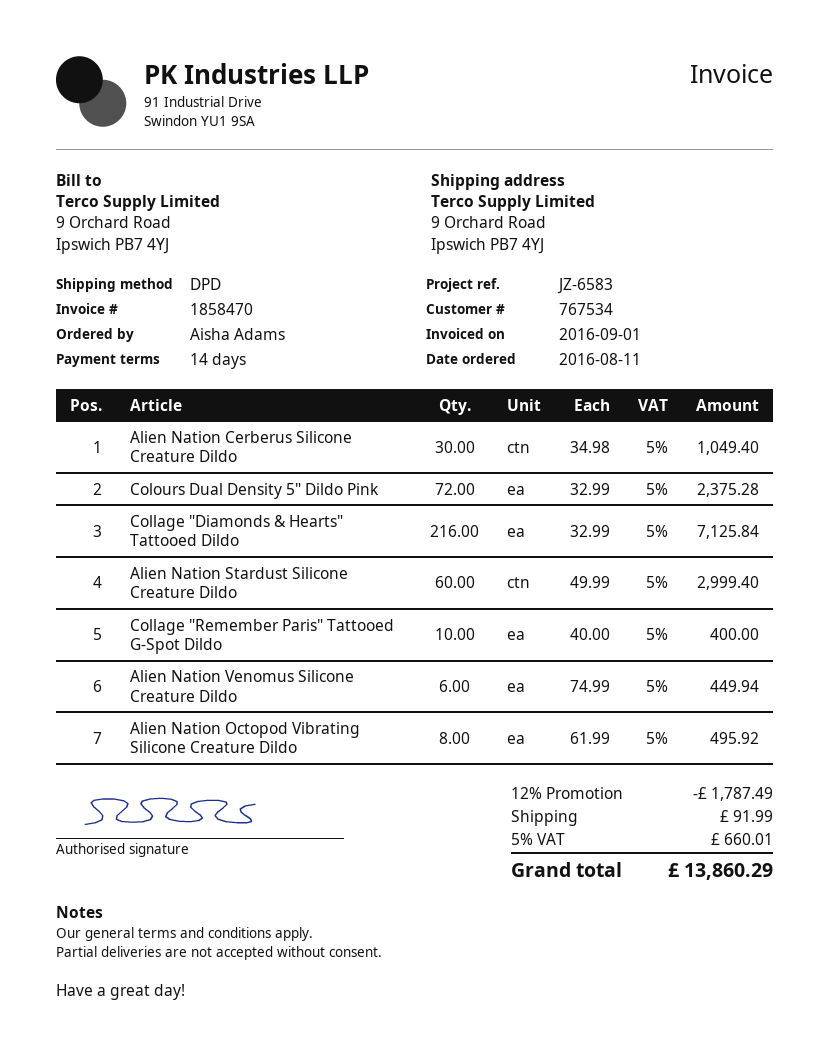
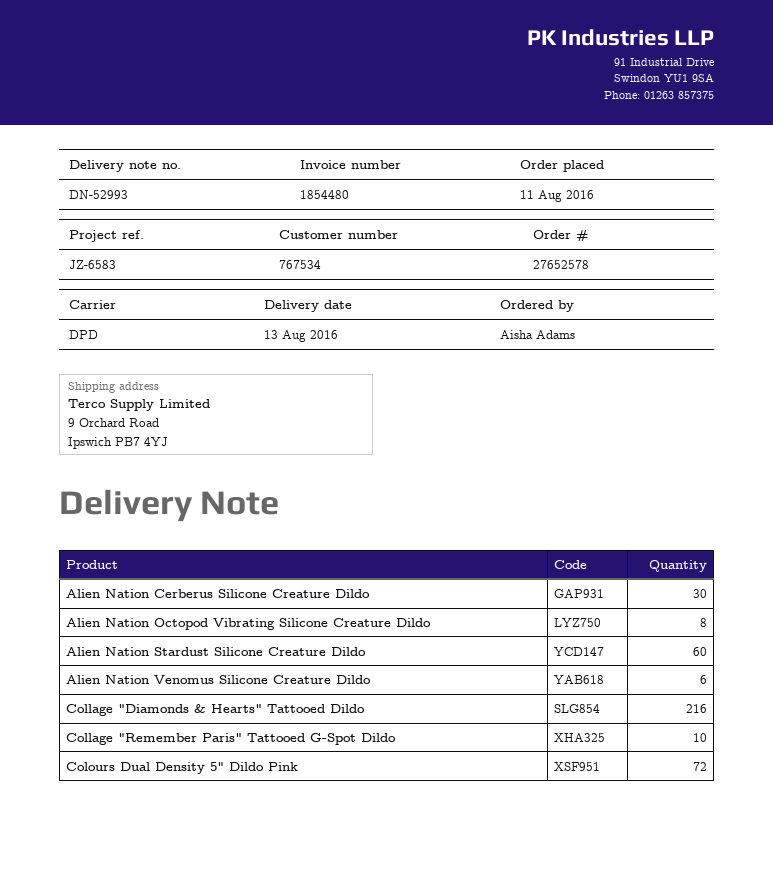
invoice number: 1858470 -> 1854480

